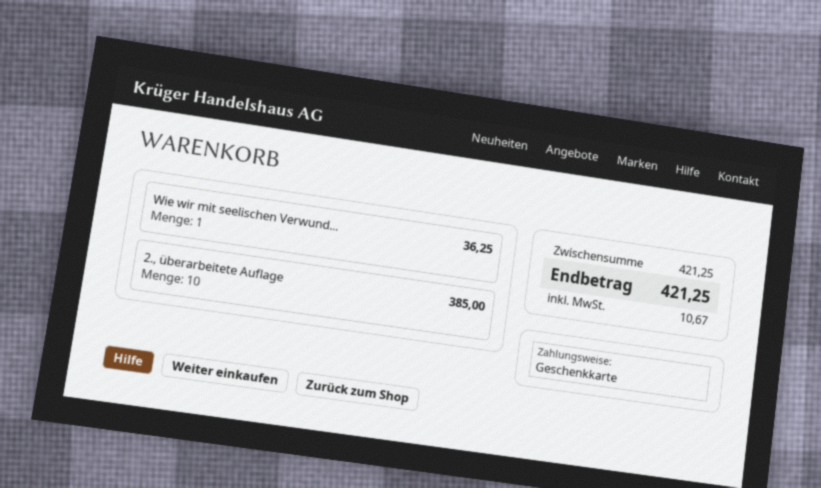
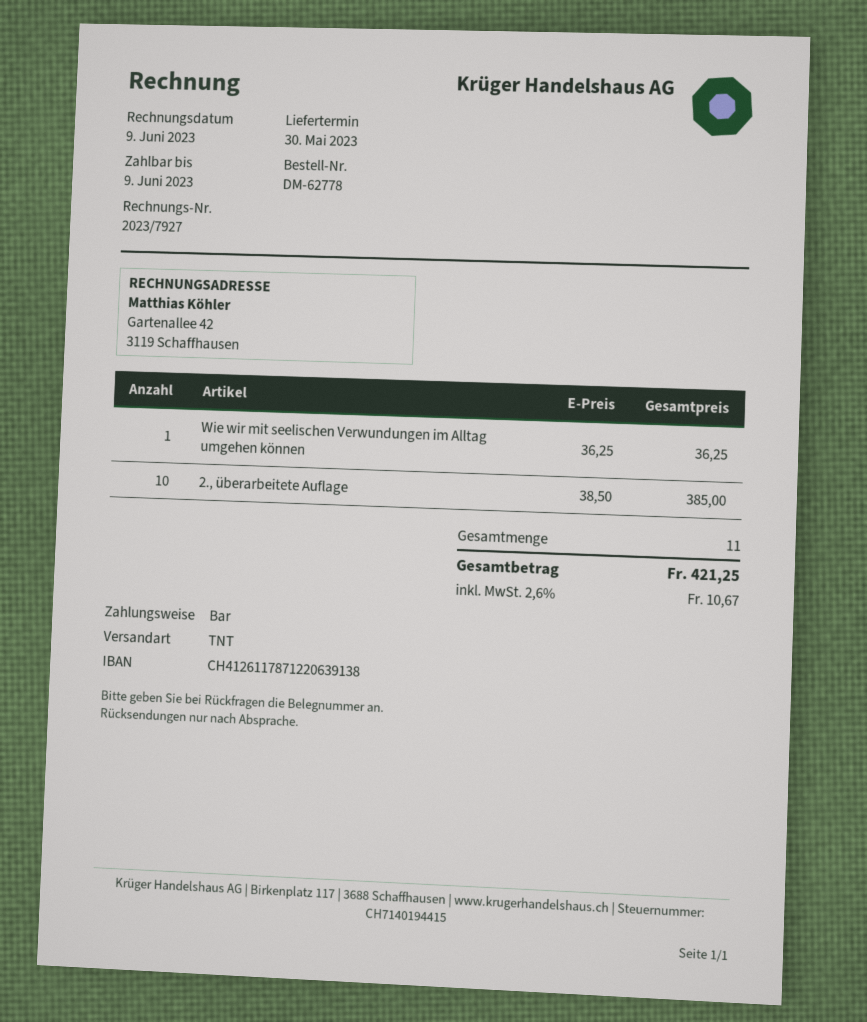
payment method: gift card -> cash

